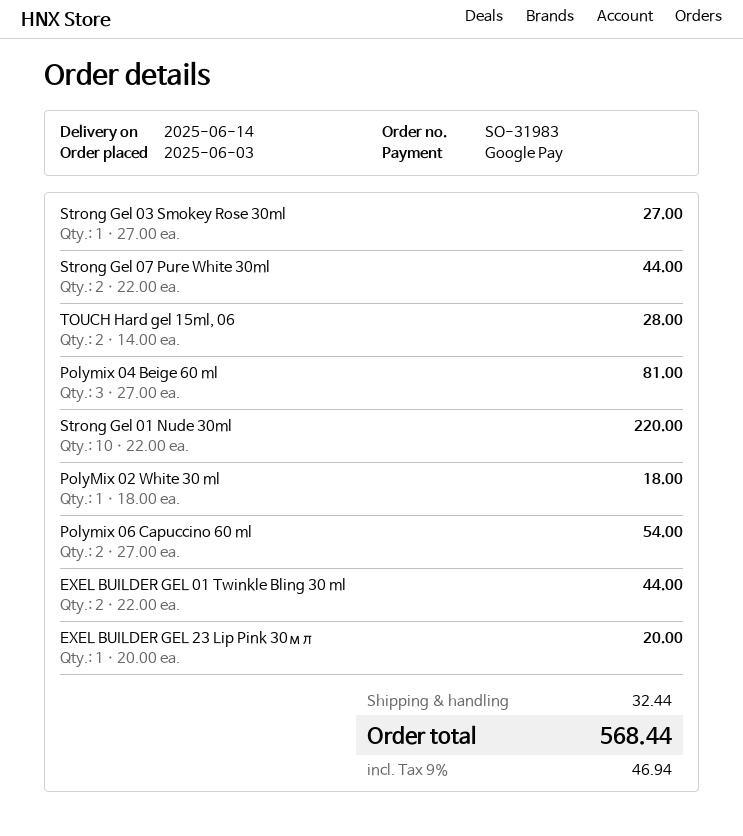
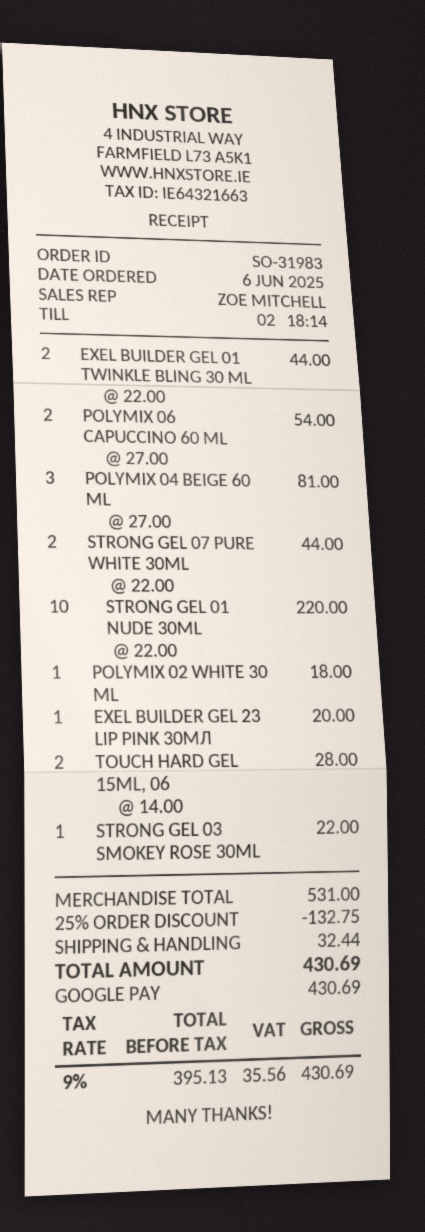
order date: 2025-06-03 -> 2025-06-06
Strong Gel 03 Smokey Rose 30ml: 1 x 27.00 = 27.00 -> 1 x 22.00 = 22.00
discount: none -> 25% = 132.75
tax: 9% = 46.94 -> 9% = 35.56
total: 568.44 -> 430.69

